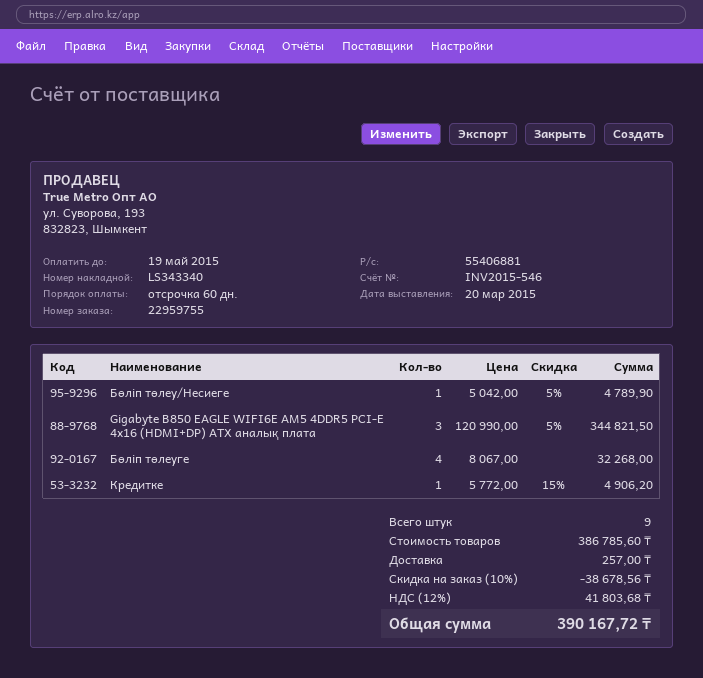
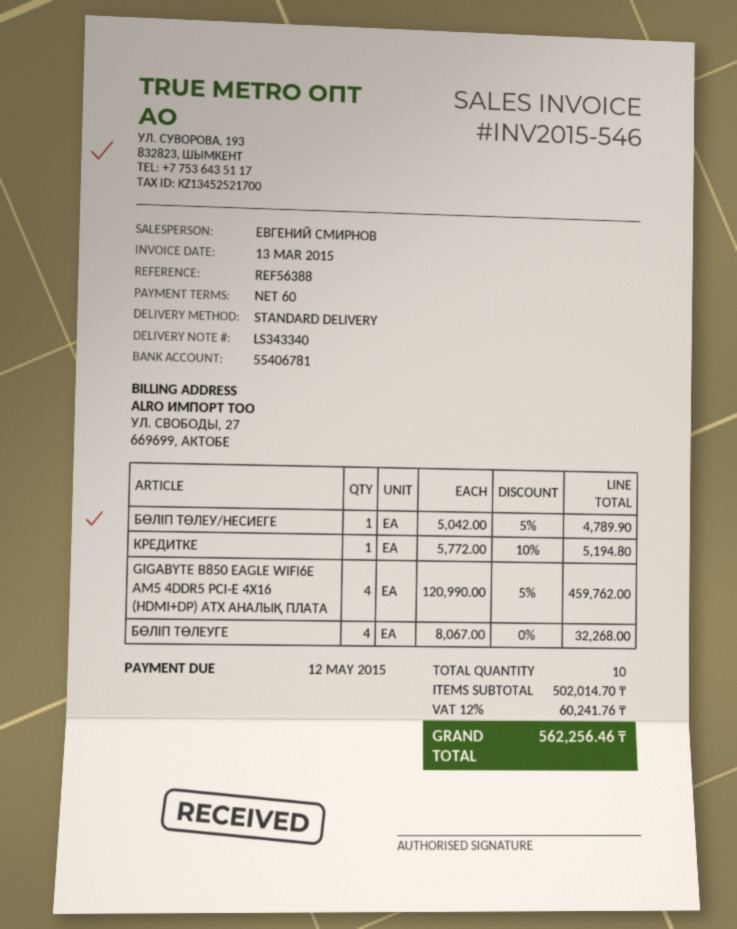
invoice date: 2015-03-20 -> 2015-03-13
due date: 2015-05-19 -> 2015-05-12
bank account: 55406881 -> 55406781
Gigabyte B850 EAGLE WIFI6E AM5 4DDR5 PCI-E 4x16 (HDMI+DP) ATX аналық плата: 3 x 120990.00 - 5% = 344821.50 -> 4 x 120990.00 - 5% = 459762.00
Кредитке: 1 x 5772.00 - 15% = 4906.20 -> 1 x 5772.00 - 10% = 5194.80
total quantity: 9 -> 10
subtotal: 386785.60 -> 502014.70
discount: 10% = 38678.56 -> none
shipping: 257.00 -> none
tax: 12% = 41803.68 -> 12% = 60241.76
total: 390167.72 -> 562256.46

